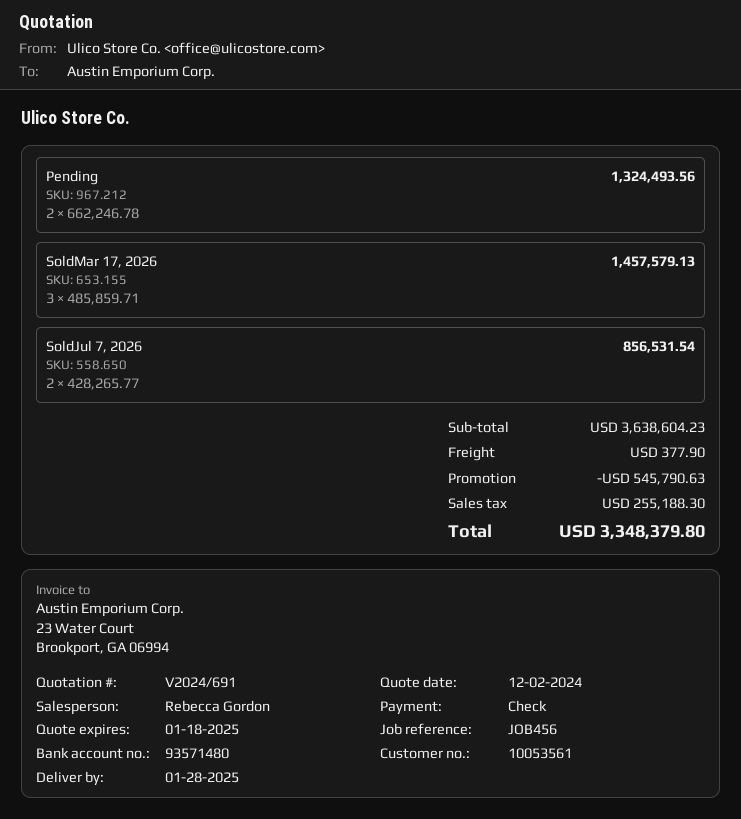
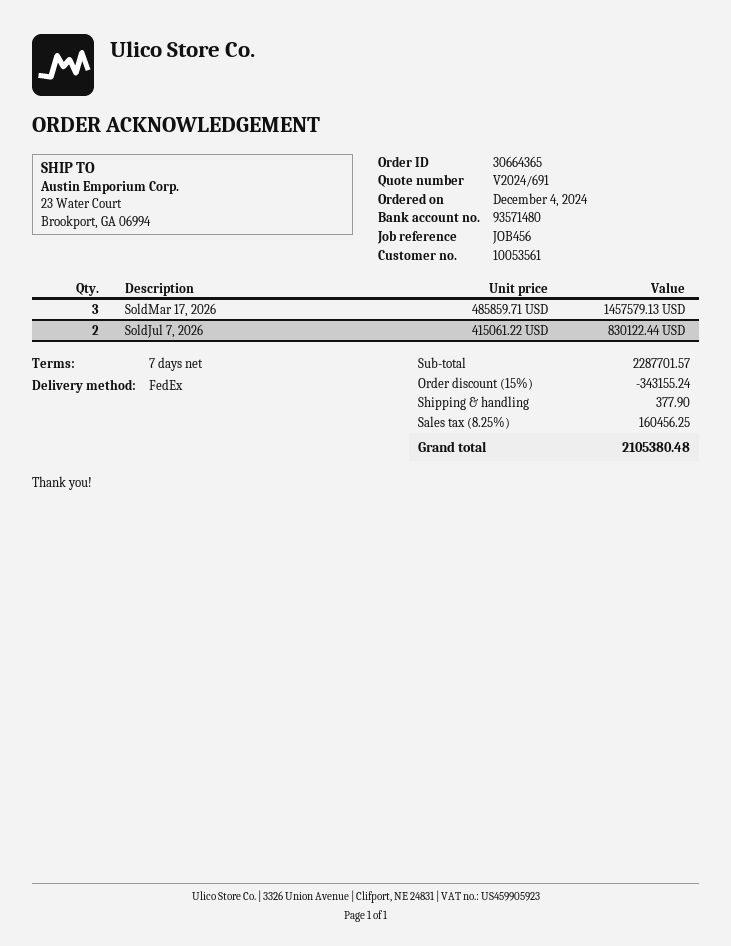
Pending: 2 x 662246.78 = 1324493.56 -> none
SoldJul 7, 2026: 2 x 428265.77 = 856531.54 -> 2 x 415061.22 = 830122.44
subtotal: 3638604.23 -> 2287701.57
discount: 545790.63 -> 343155.24
tax: 255188.30 -> 160456.25
total: 3348379.80 -> 2105380.48

